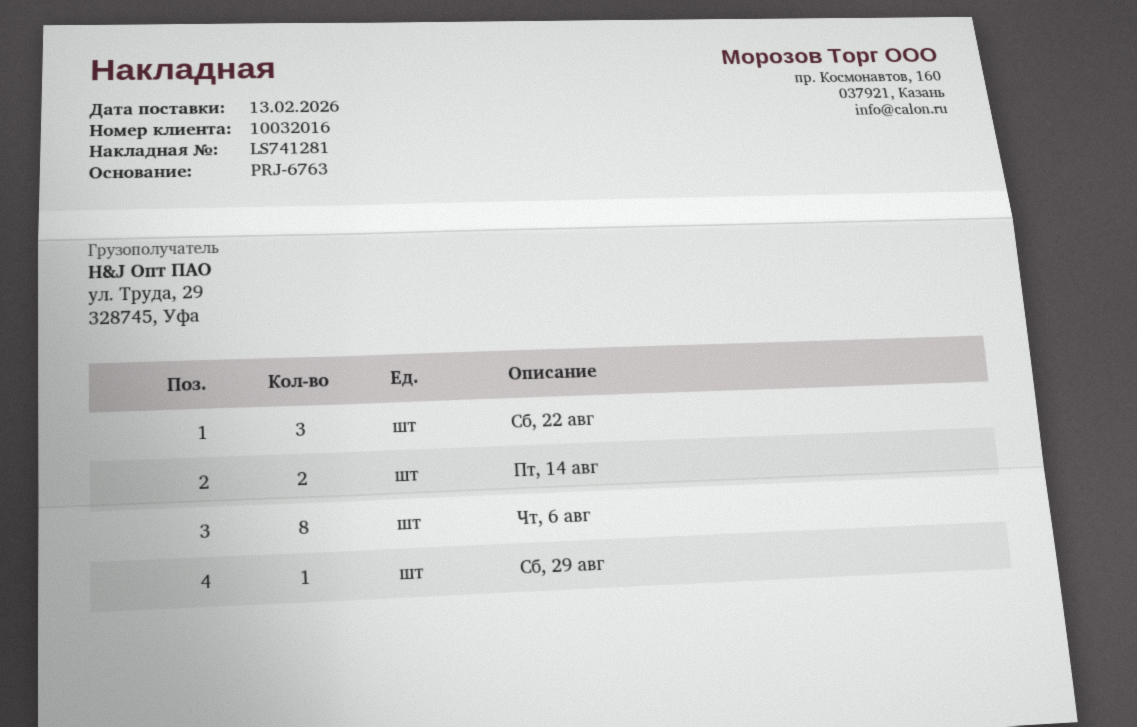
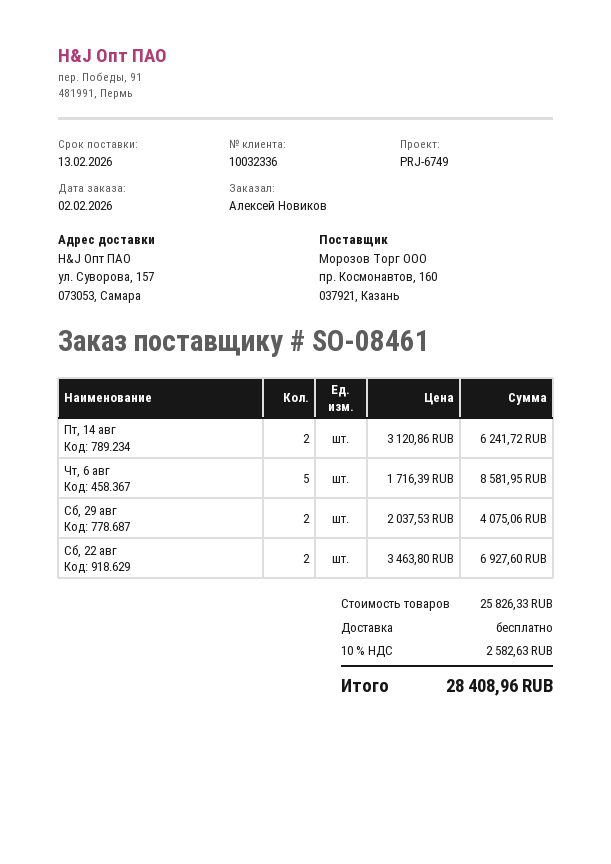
customer number: 10032016 -> 10032336
reference: PRJ-6763 -> PRJ-6749
ship to: ул. Труда, 29, 328745, Уфа -> ул. Суворова, 157, 073053, Самара
Сб, 22 авг: 3 -> 2
Чт, 6 авг: 8 -> 5
Сб, 29 авг: 1 -> 2

